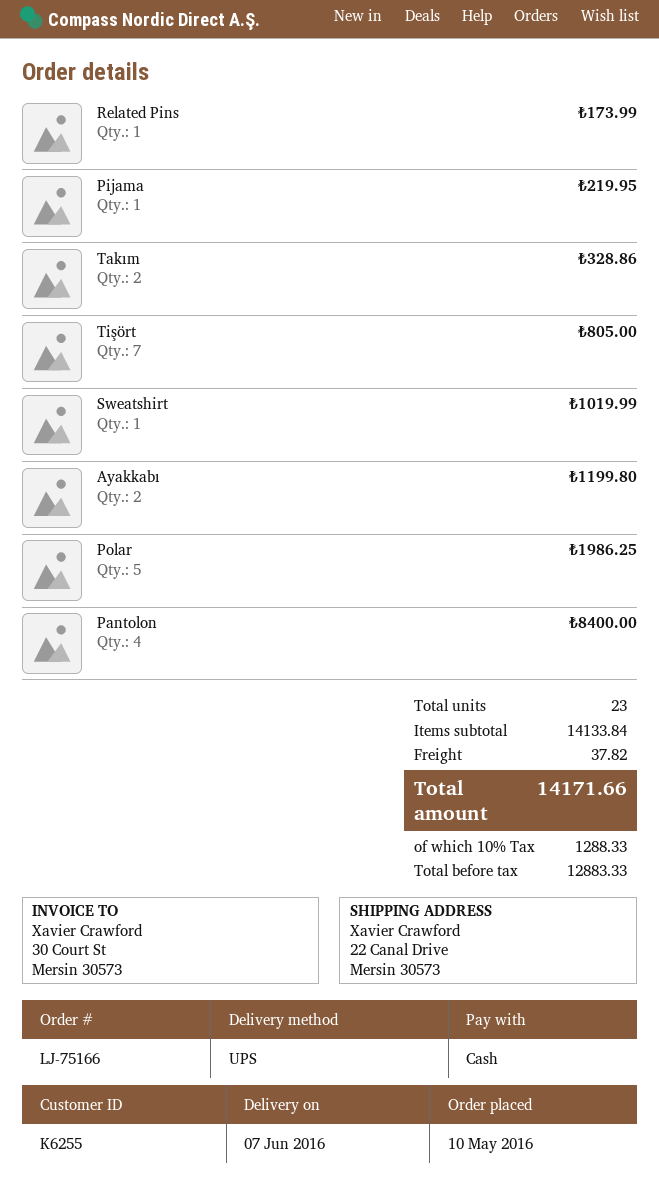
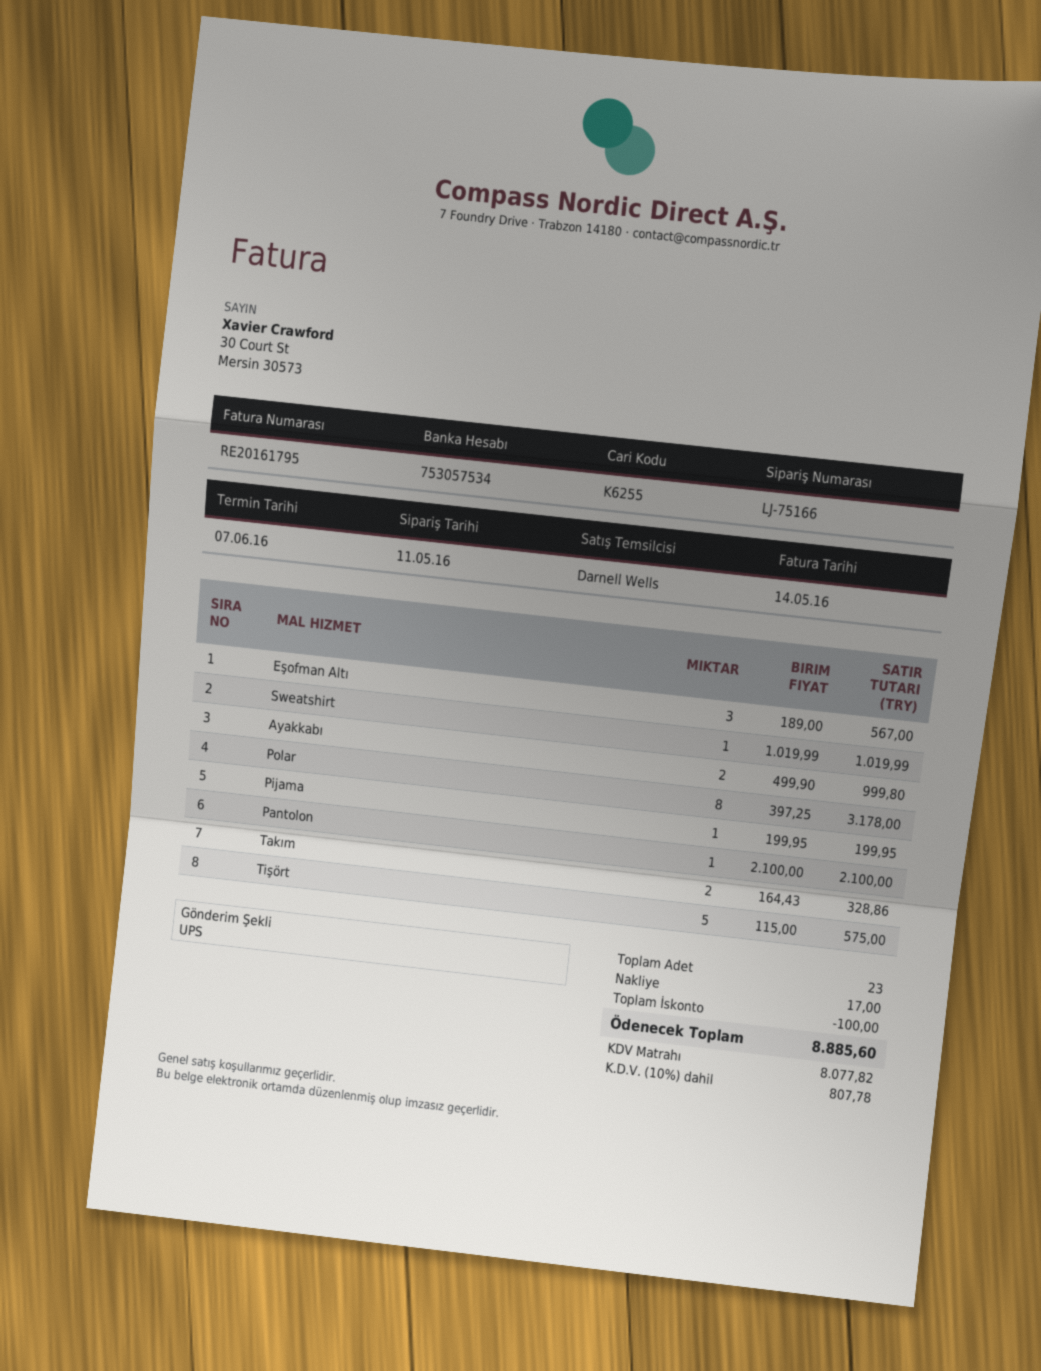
order date: 2016-05-10 -> 2016-05-11
Related Pins: 1 for 173.99 -> none
Pijama: 1 for 219.95 -> 1 for 199.95
Tişört: 7 for 805.00 -> 5 for 575.00
Ayakkabı: 2 for 1199.80 -> 2 for 999.80
Polar: 5 for 1986.25 -> 8 for 3178.00
Pantolon: 4 for 8400.00 -> 1 for 2100.00
Eşofman Altı: none -> 3 for 567.00
discount: none -> 100.00
shipping: 37.82 -> 17.00
net: 12883.33 -> 8077.82
tax: 10% = 1288.33 -> 10% = 807.78
total: 14171.66 -> 8885.60

